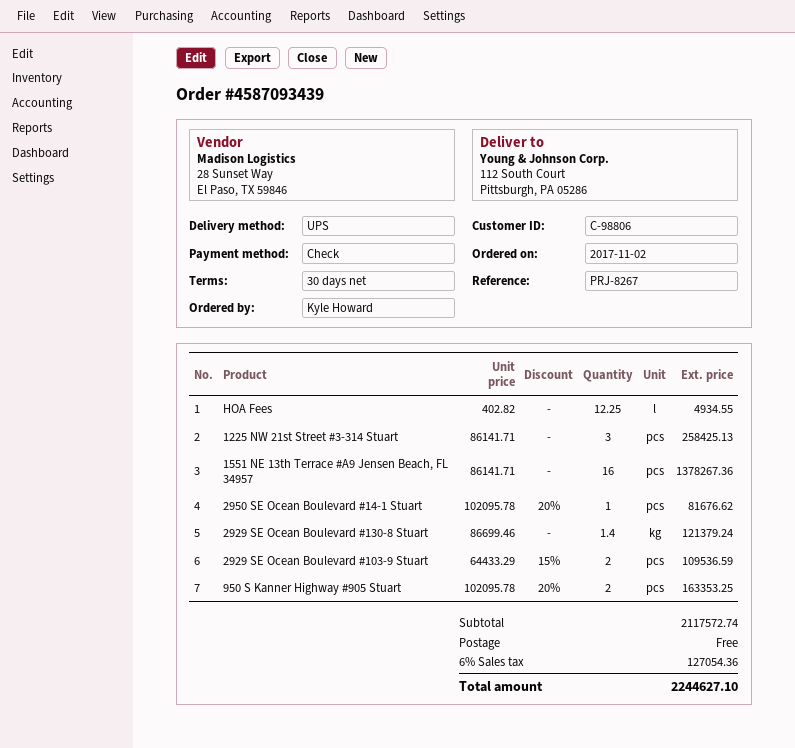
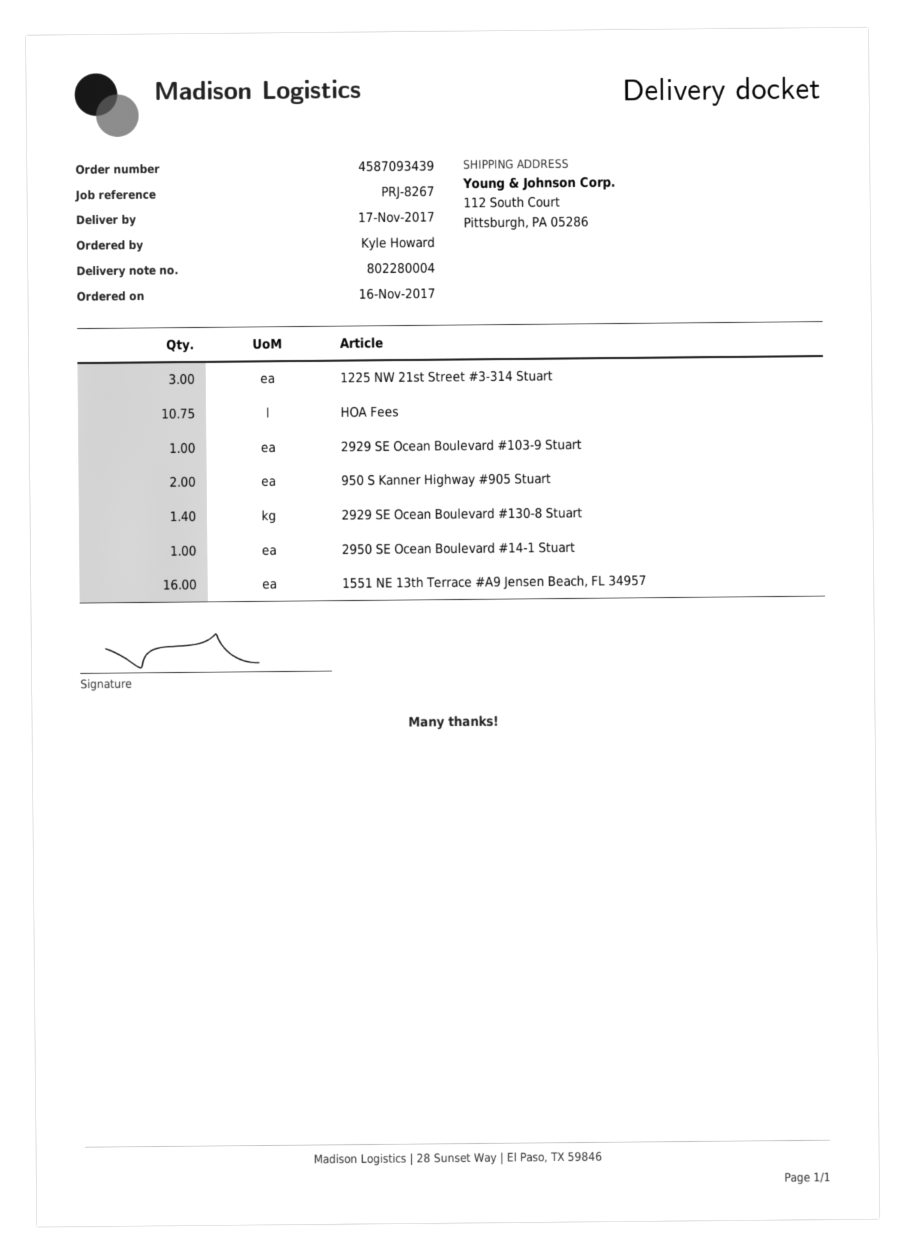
order date: 2017-11-02 -> 2017-11-16
HOA Fees: 12.25 -> 10.75
2929 SE Ocean Boulevard #103-9 Stuart: 2 -> 1

